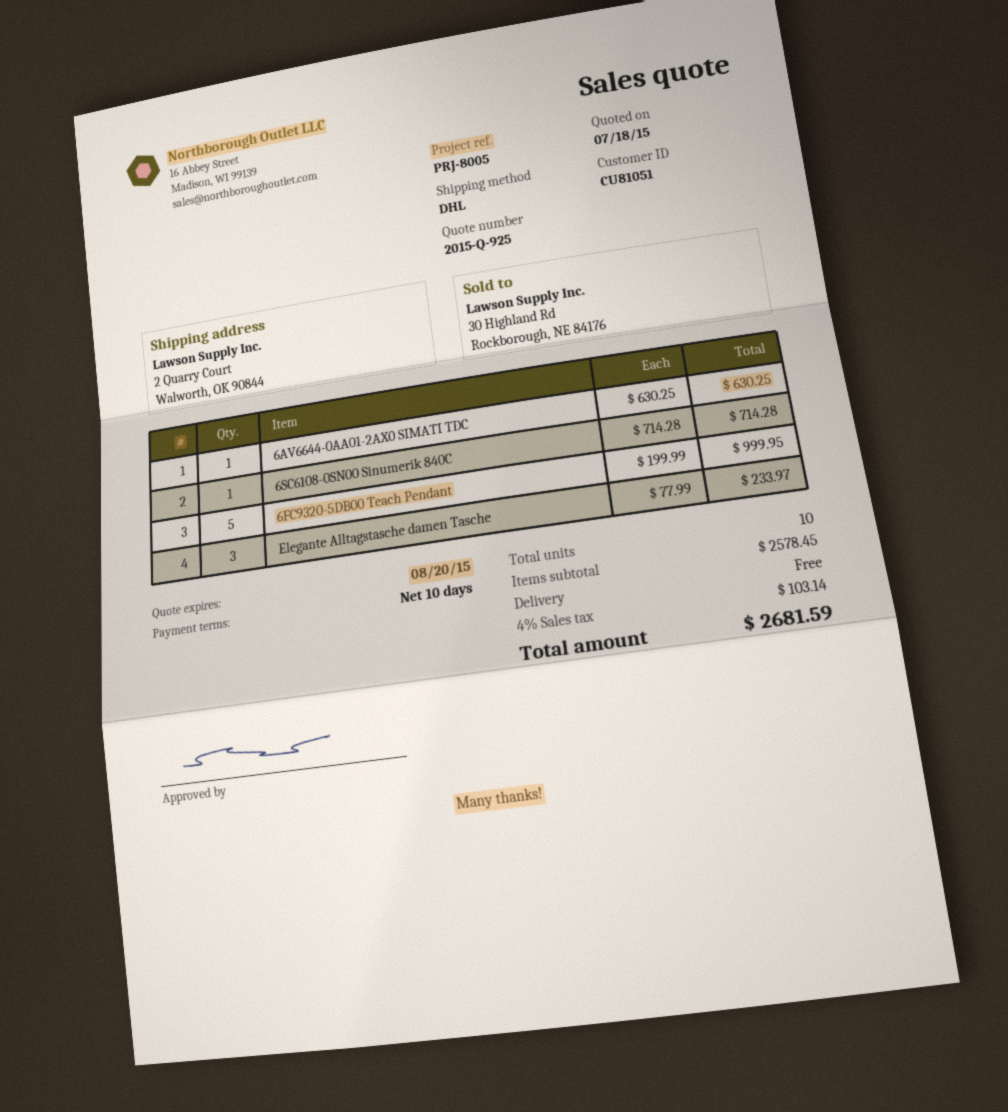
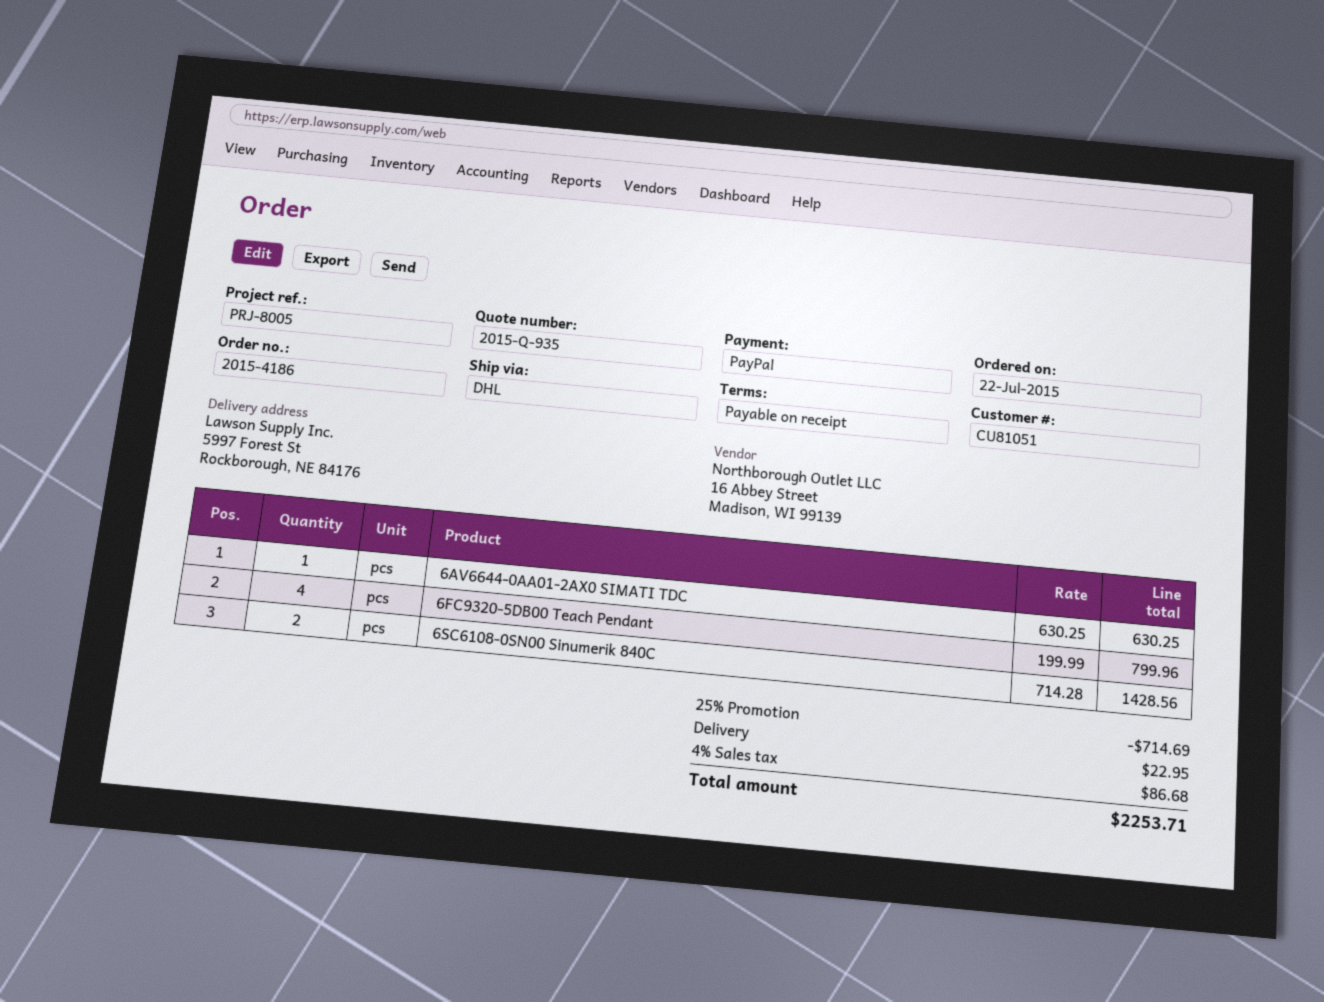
quote number: 2015-Q-925 -> 2015-Q-935
payment terms: 10 days -> on receipt
ship to: 2 Quarry Court, Walworth, OK 90844 -> 5997 Forest St, Rockborough, NE 84176
6SC6108-0SN00 Sinumerik 840C: 1 x 714.28 = 714.28 -> 2 x 714.28 = 1428.56
6FC9320-5DB00 Teach Pendant: 5 x 199.99 = 999.95 -> 4 x 199.99 = 799.96
Elegante Alltagstasche damen Tasche: 3 x 77.99 = 233.97 -> none
discount: none -> 25% = 714.69
shipping: 0.00 -> 22.95
tax: 4% = 103.14 -> 4% = 86.68
total: 2681.59 -> 2253.71

